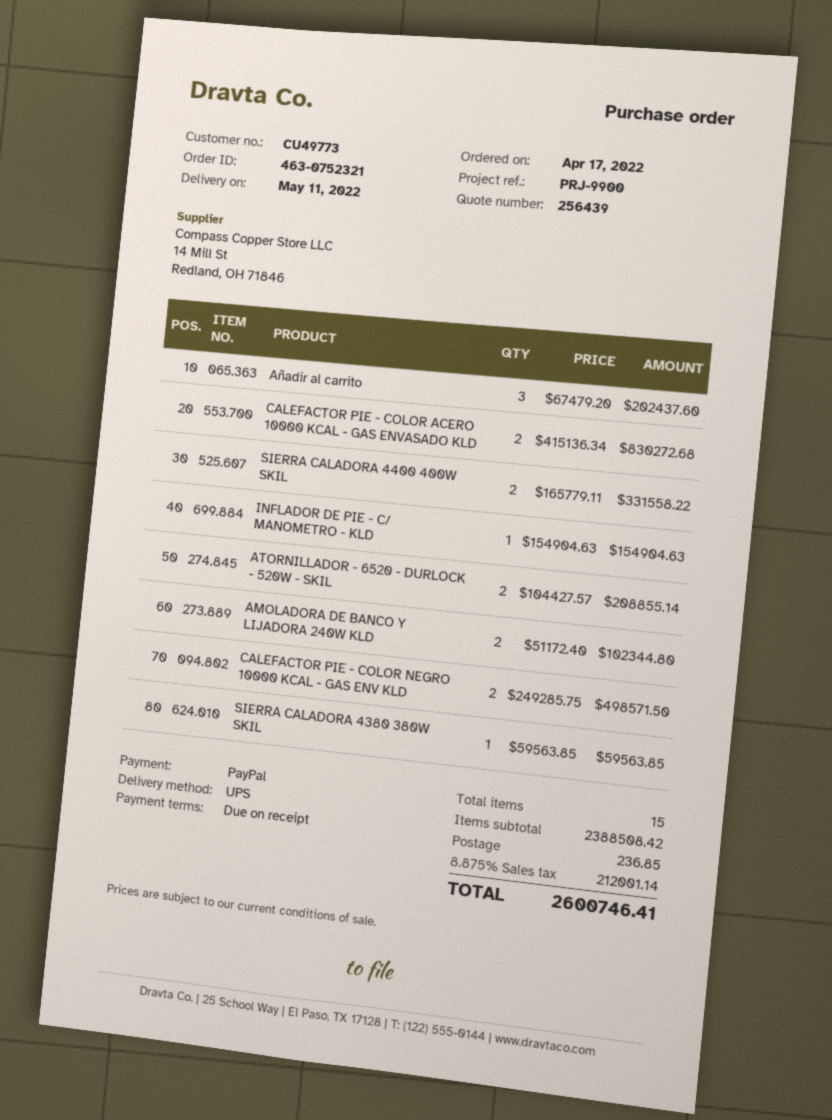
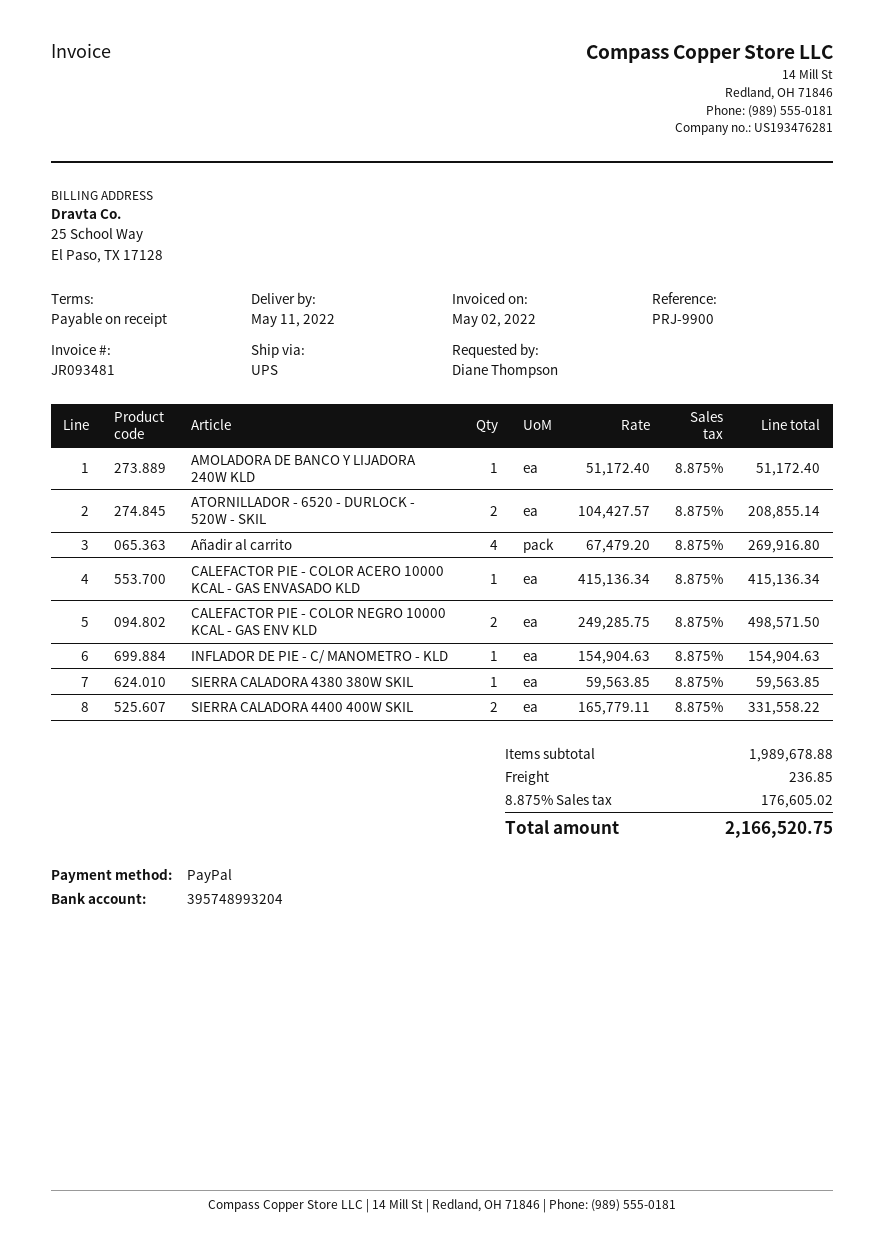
Añadir al carrito: 3 x 67479.20 = 202437.60 -> 4 x 67479.20 = 269916.80
CALEFACTOR PIE - COLOR ACERO 10000 KCAL - GAS ENVASADO KLD: 2 x 415136.34 = 830272.68 -> 1 x 415136.34 = 415136.34
AMOLADORA DE BANCO Y LIJADORA 240W KLD: 2 x 51172.40 = 102344.80 -> 1 x 51172.40 = 51172.40
subtotal: 2388508.42 -> 1989678.88
tax: 8.875% = 212001.14 -> 8.875% = 176605.02
total: 2600746.41 -> 2166520.75

